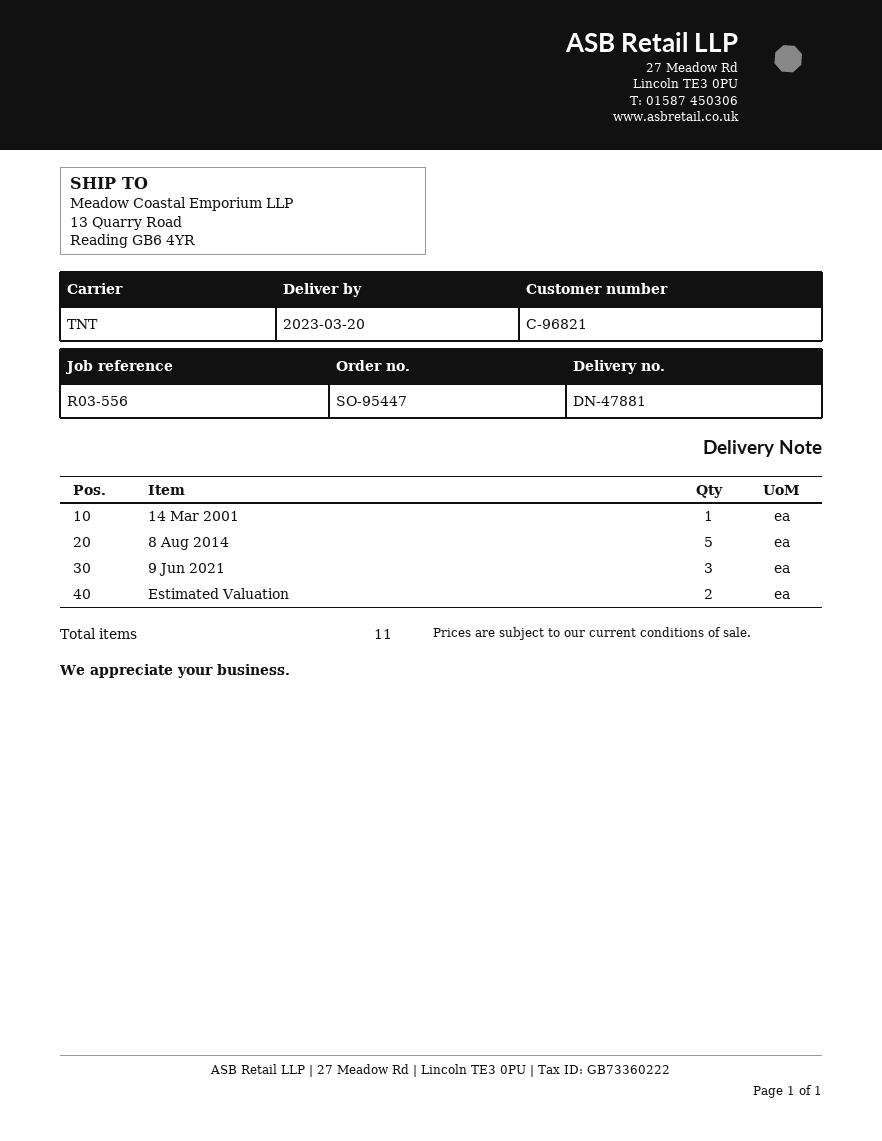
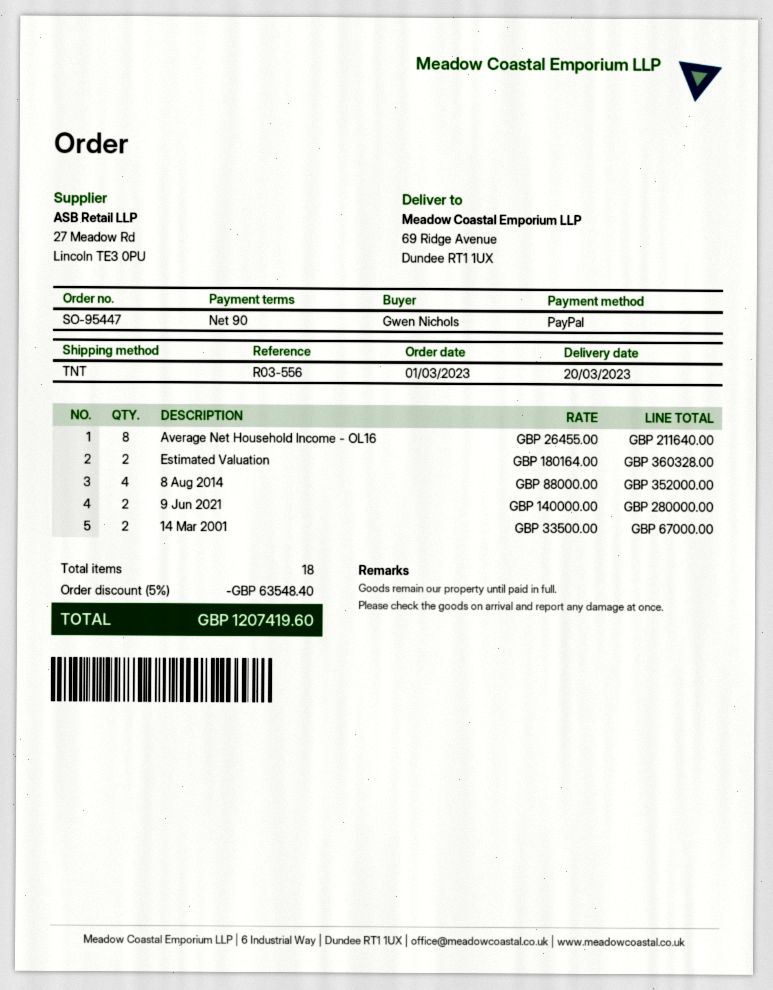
ship to: 13 Quarry Road, Reading GB6 4YR -> 69 Ridge Avenue, Dundee RT1 1UX
14 Mar 2001: 1 -> 2
8 Aug 2014: 5 -> 4
9 Jun 2021: 3 -> 2
Average Net Household Income - OL16: none -> 8
total quantity: 11 -> 18

